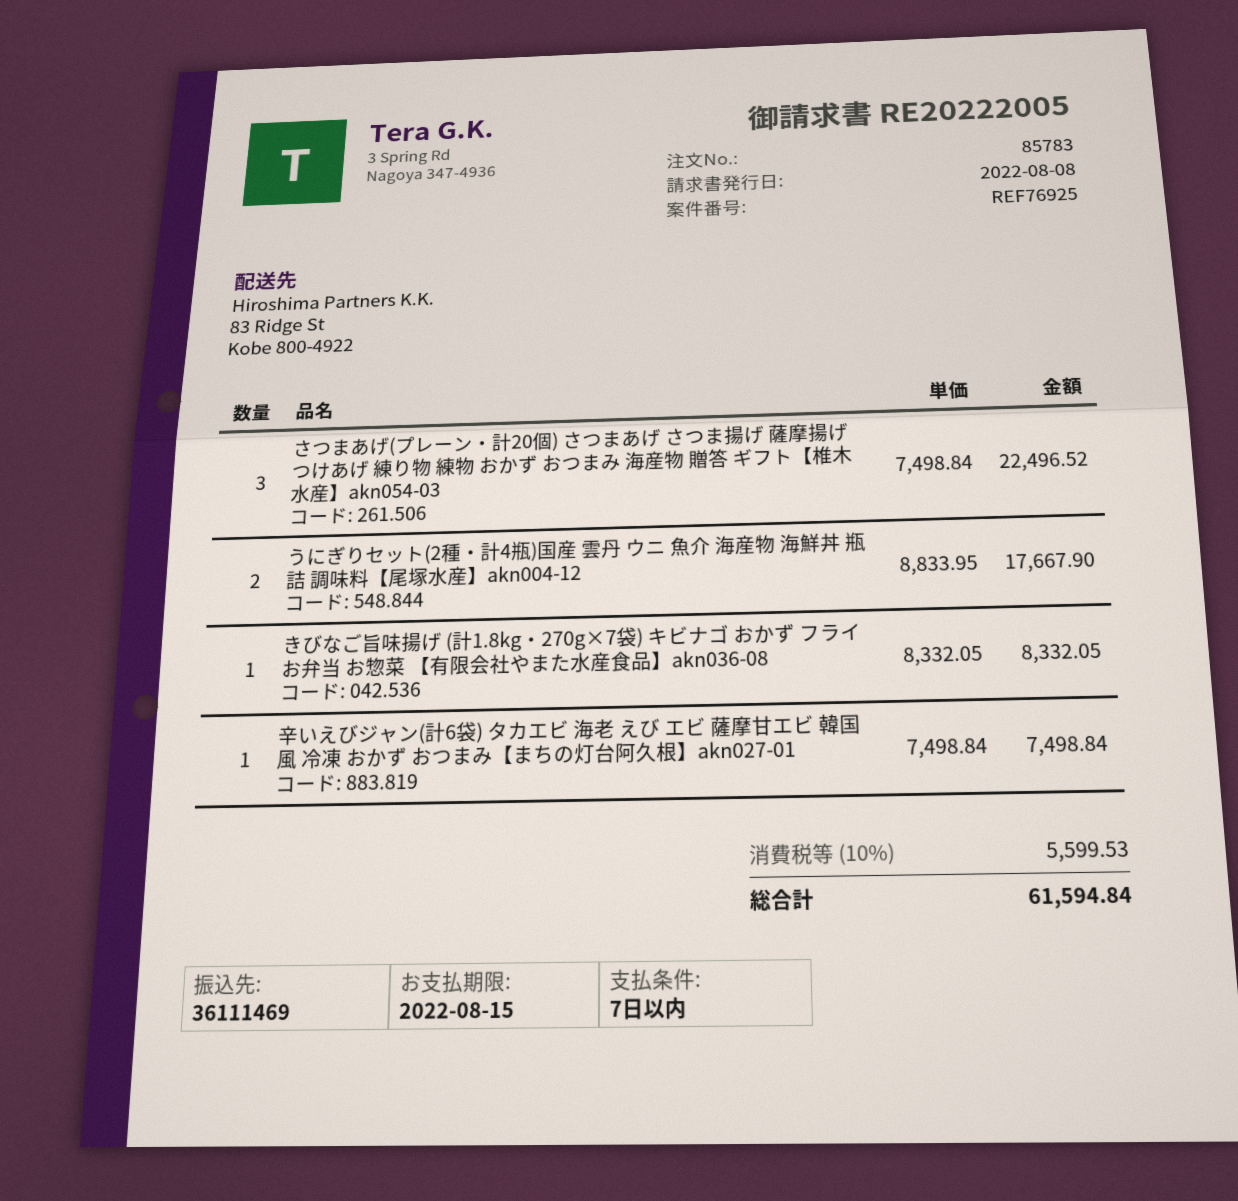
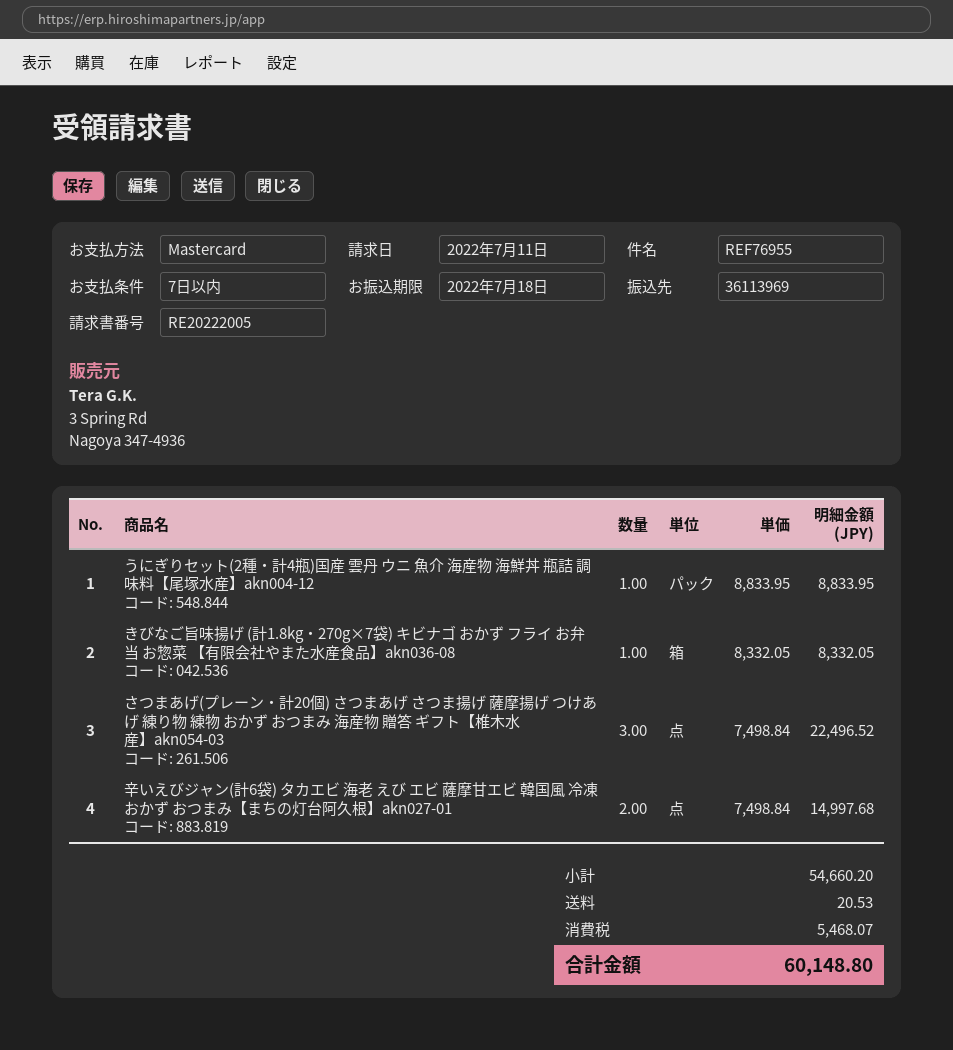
invoice date: 2022-08-08 -> 2022-07-11
due date: 2022-08-15 -> 2022-07-18
reference: REF76925 -> REF76955
bank account: 36111469 -> 36113969
うにぎりセット(2種・計4瓶)国産 雲丹 ウニ 魚介 海産物 海鮮丼 瓶詰 調味料【尾塚水産】akn004-12: 2 x 8833.95 = 17667.90 -> 1 x 8833.95 = 8833.95
辛いえびジャン(計6袋) タカエビ 海老 えび エビ 薩摩甘エビ 韓国風 冷凍 おかず おつまみ【まちの灯台阿久根】akn027-01: 1 x 7498.84 = 7498.84 -> 2 x 7498.84 = 14997.68
shipping: none -> 20.53
tax: 5599.53 -> 5468.07
total: 61594.84 -> 60148.80

